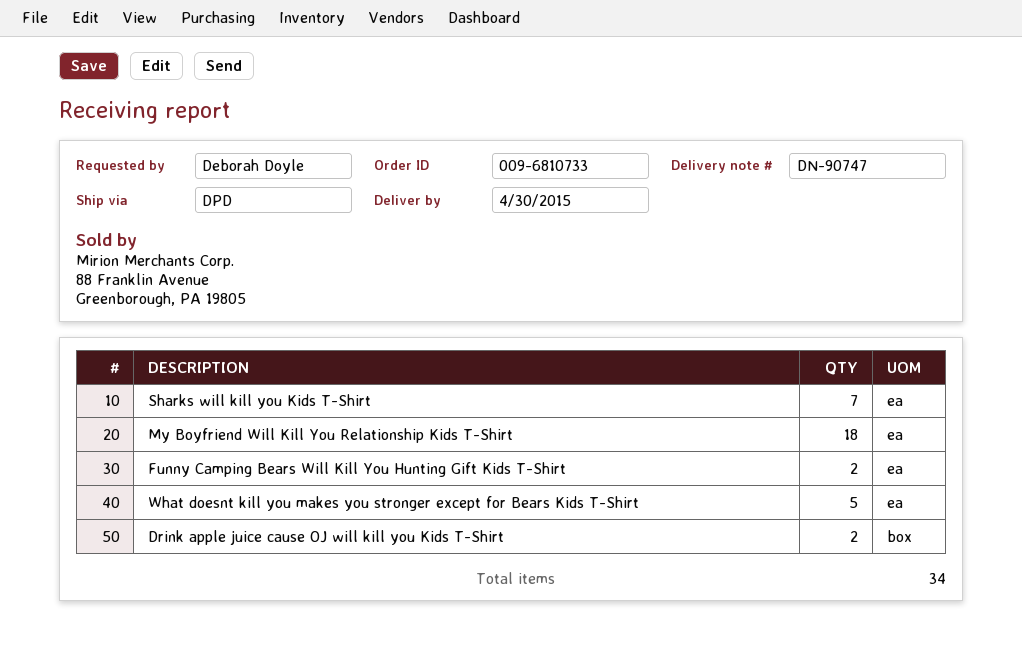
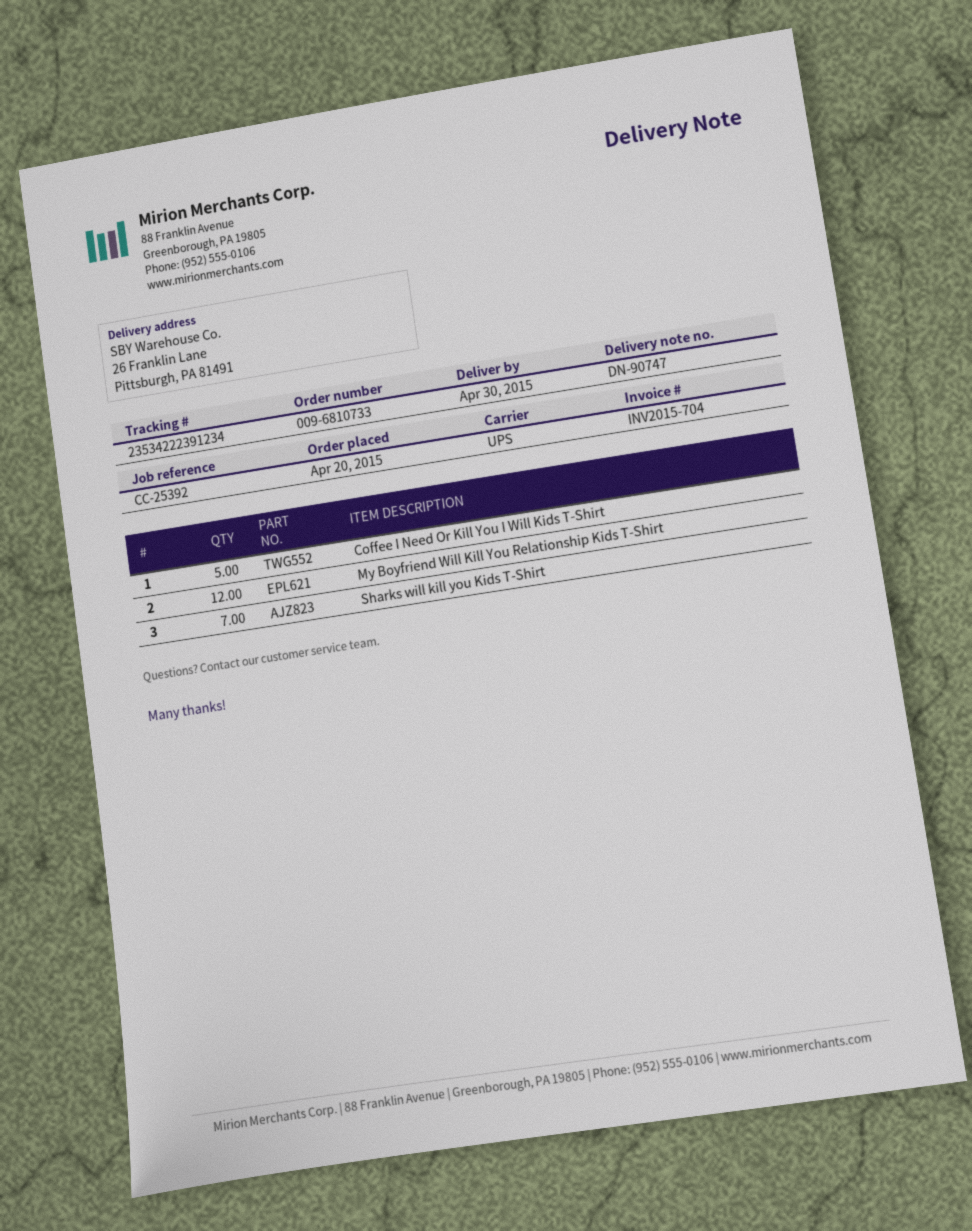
shipping method: DPD -> UPS
My Boyfriend Will Kill You Relationship Kids T-Shirt: 18 -> 12
Funny Camping Bears Will Kill You Hunting Gift Kids T-Shirt: 2 -> none
What doesnt kill you makes you stronger except for Bears Kids T-Shirt: 5 -> none
Drink apple juice cause OJ will kill you Kids T-Shirt: 2 -> none
Coffee I Need Or Kill You I Will Kids T-Shirt: none -> 5

